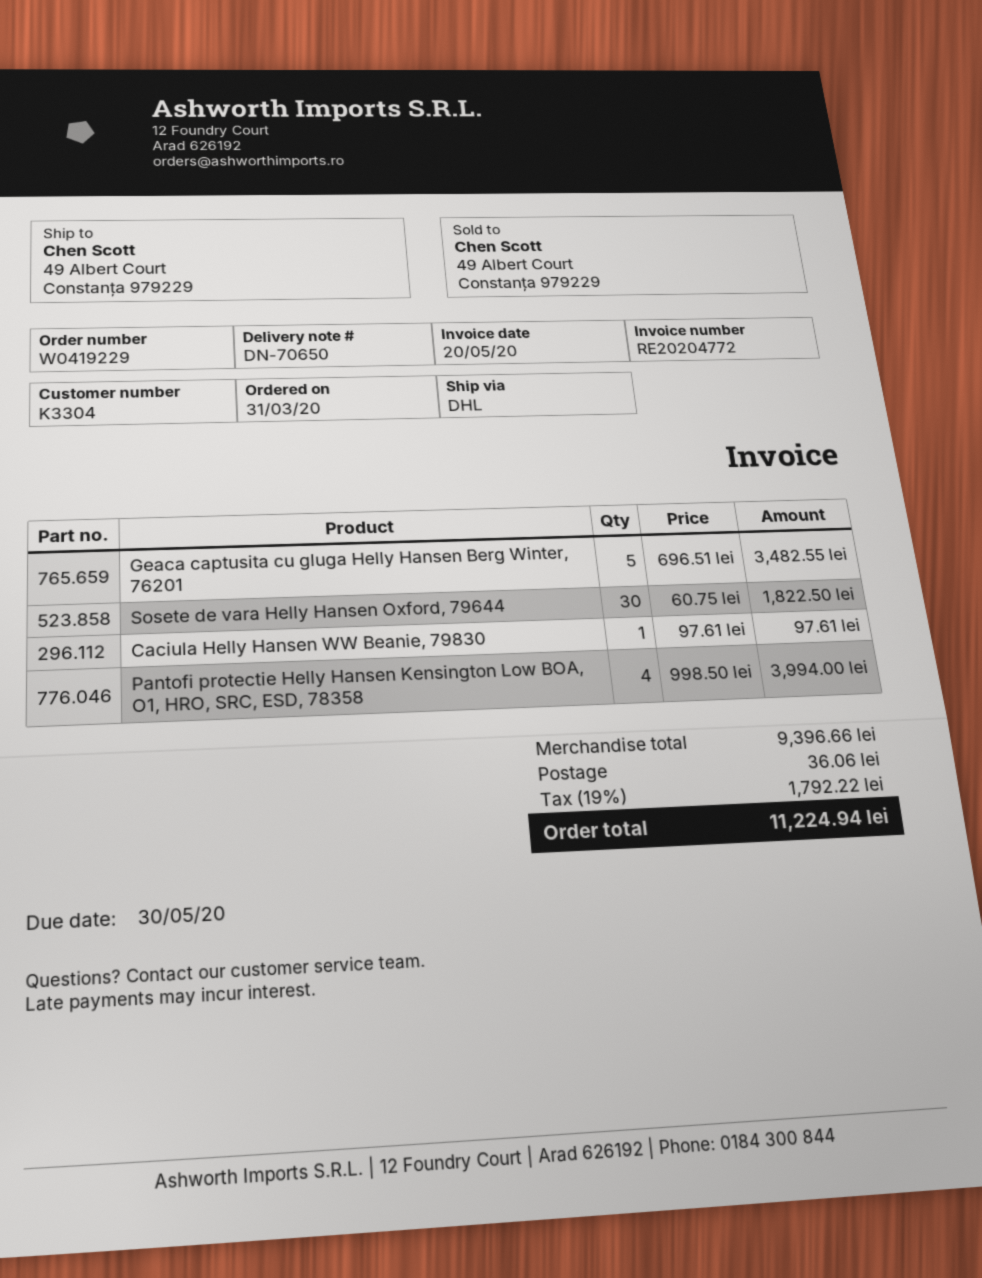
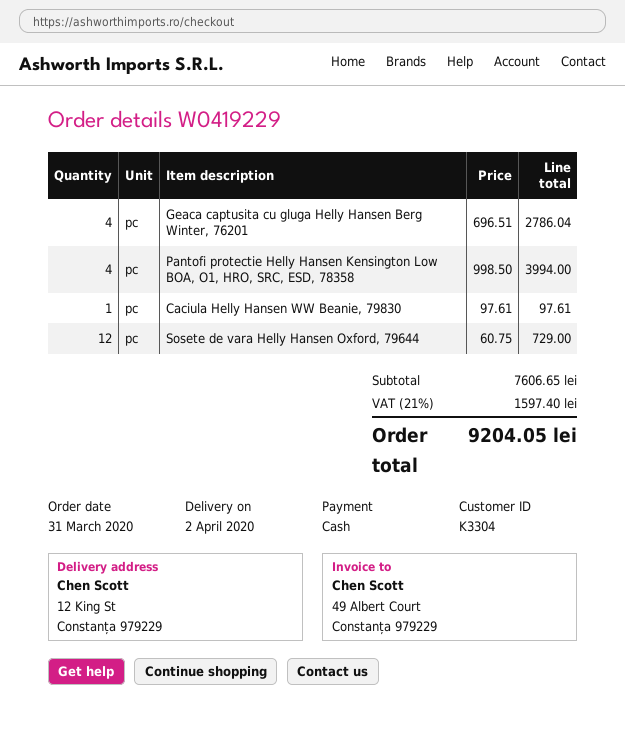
ship to: 49 Albert Court, Constanța 979229 -> 12 King St, Constanța 979229
Geaca captusita cu gluga Helly Hansen Berg Winter, 76201: 5 x 696.51 = 3482.55 -> 4 x 696.51 = 2786.04
Sosete de vara Helly Hansen Oxford, 79644: 30 x 60.75 = 1822.50 -> 12 x 60.75 = 729.00
subtotal: 9396.66 -> 7606.65
shipping: 36.06 -> none
tax: 19% = 1792.22 -> 21% = 1597.40
total: 11224.94 -> 9204.05

